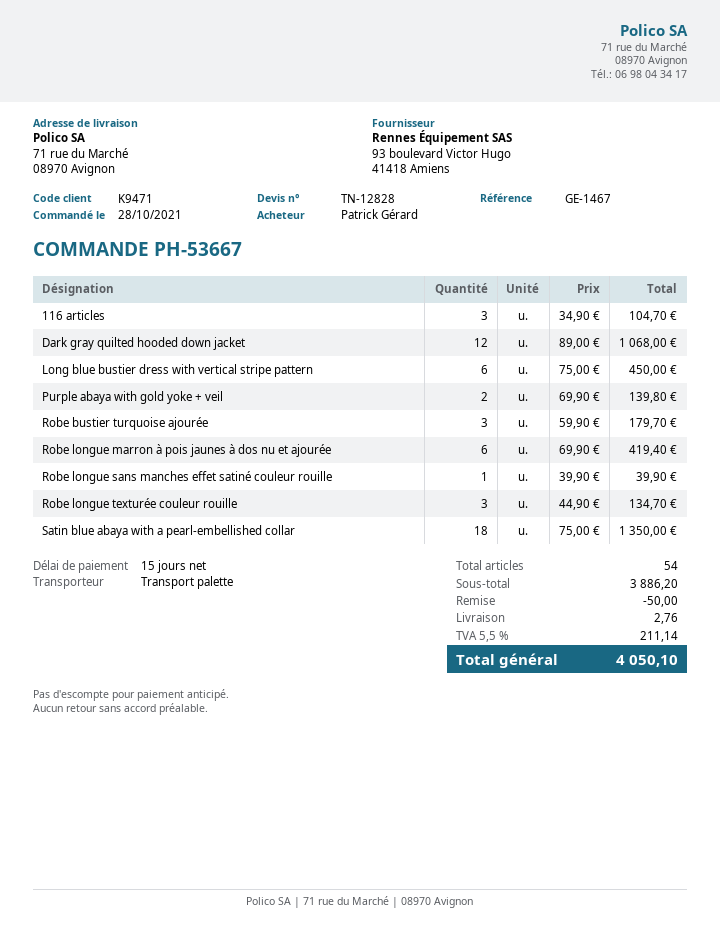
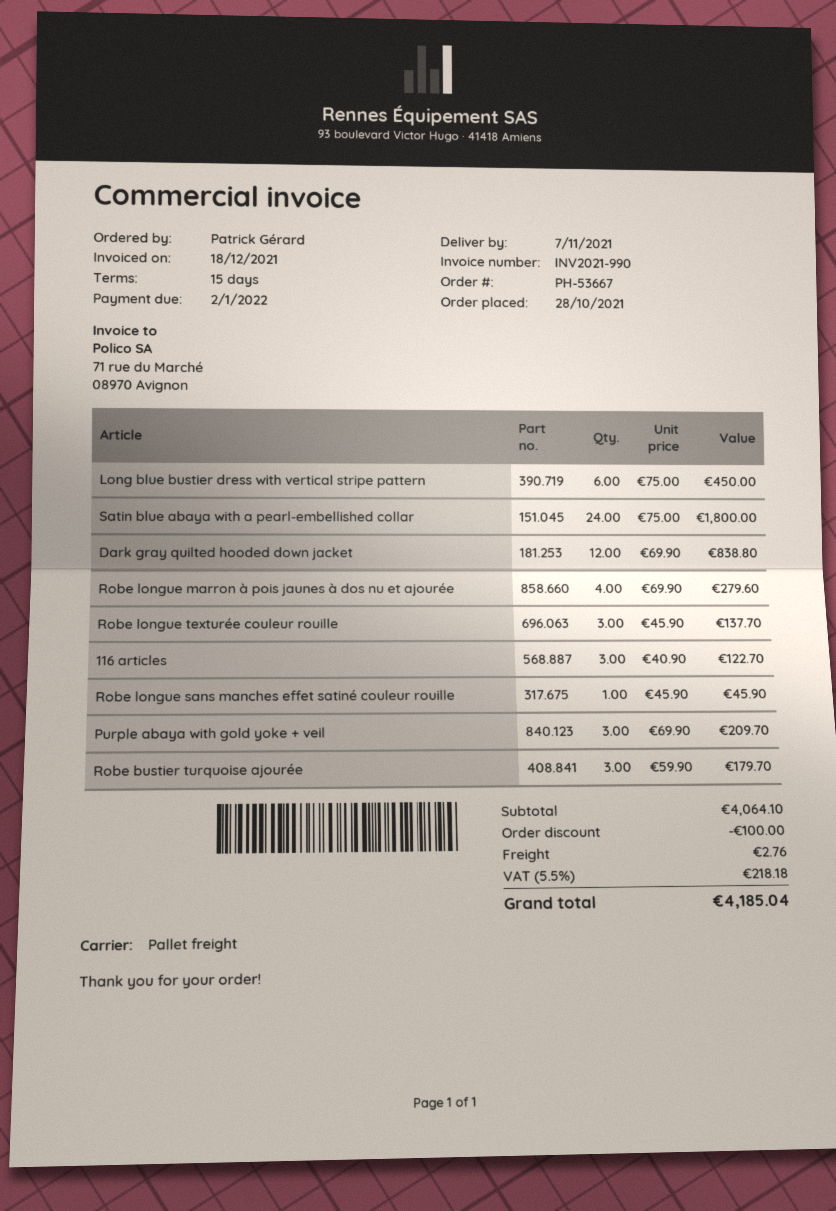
116 articles: 3 x 34.90 = 104.70 -> 3 x 40.90 = 122.70
Dark gray quilted hooded down jacket: 12 x 89.00 = 1068.00 -> 12 x 69.90 = 838.80
Purple abaya with gold yoke + veil: 2 x 69.90 = 139.80 -> 3 x 69.90 = 209.70
Robe longue marron à pois jaunes à dos nu et ajourée: 6 x 69.90 = 419.40 -> 4 x 69.90 = 279.60
Robe longue sans manches effet satiné couleur rouille: 1 x 39.90 = 39.90 -> 1 x 45.90 = 45.90
Robe longue texturée couleur rouille: 3 x 44.90 = 134.70 -> 3 x 45.90 = 137.70
Satin blue abaya with a pearl-embellished collar: 18 x 75.00 = 1350.00 -> 24 x 75.00 = 1800.00
subtotal: 3886.20 -> 4064.10
discount: 50.00 -> 100.00
tax: 5.5% = 211.14 -> 5.5% = 218.18
total: 4050.10 -> 4185.04

